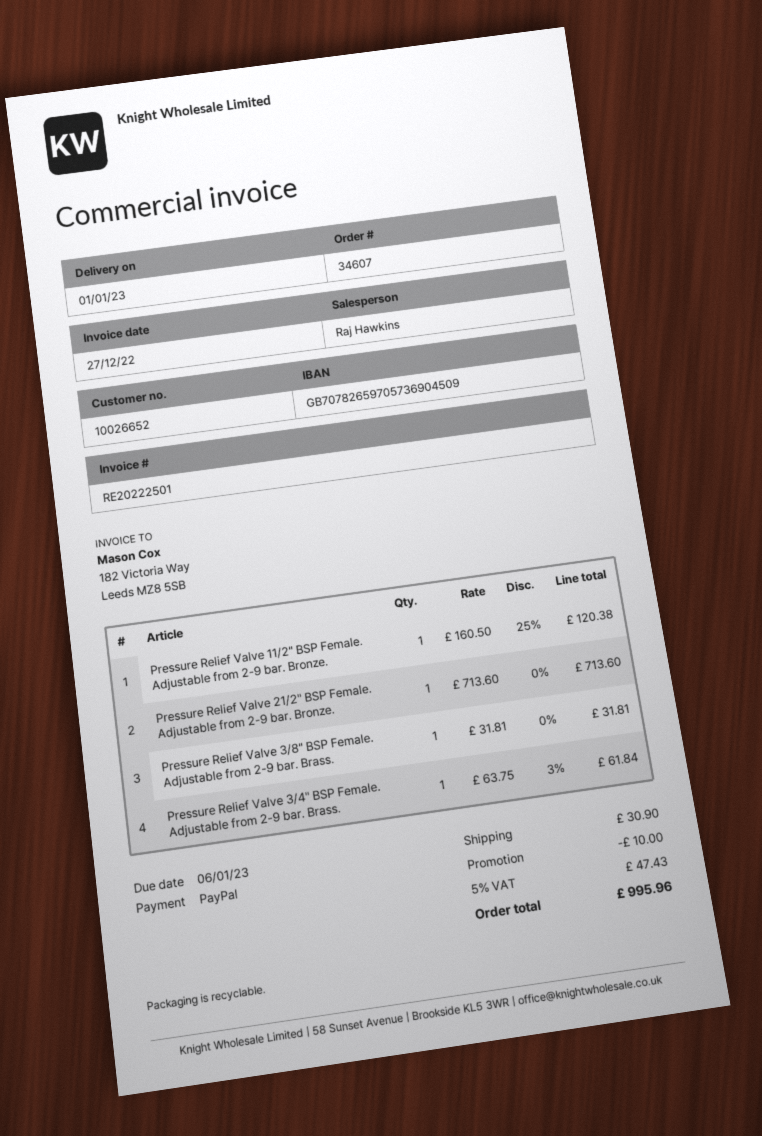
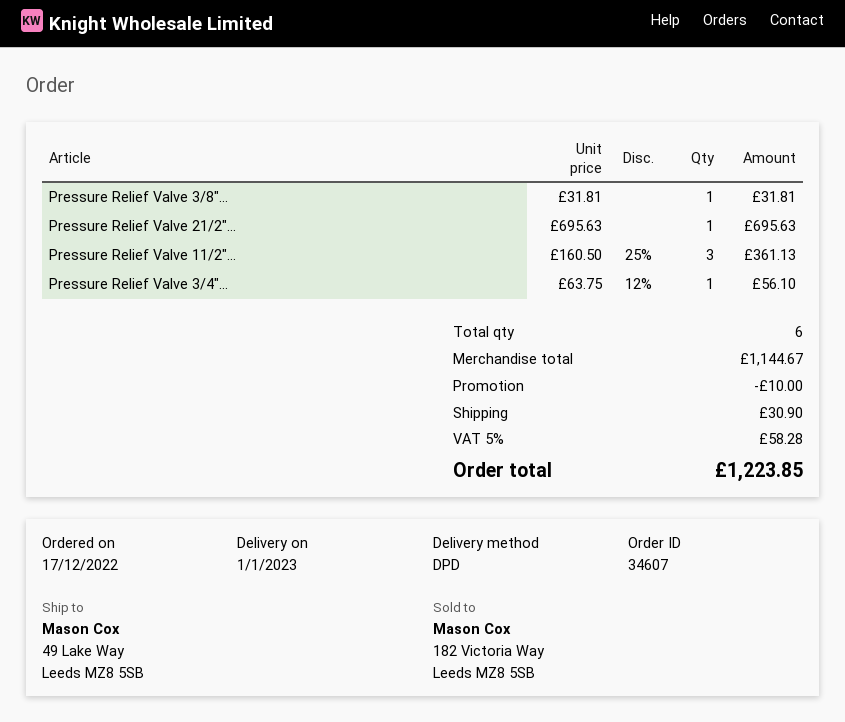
Pressure Relief Valve 11/2" BSP Female. Adjustable from 2-9 bar. Bronze.: 1 x 160.50 - 25% = 120.38 -> 3 x 160.50 - 25% = 361.13
Pressure Relief Valve 21/2" BSP Female. Adjustable from 2-9 bar. Bronze.: 1 x 713.60 = 713.60 -> 1 x 695.63 = 695.63
Pressure Relief Valve 3/4" BSP Female. Adjustable from 2-9 bar. Brass.: 1 x 63.75 - 3% = 61.84 -> 1 x 63.75 - 12% = 56.10
tax: 5% = 47.43 -> 5% = 58.28
total: 995.96 -> 1223.85

